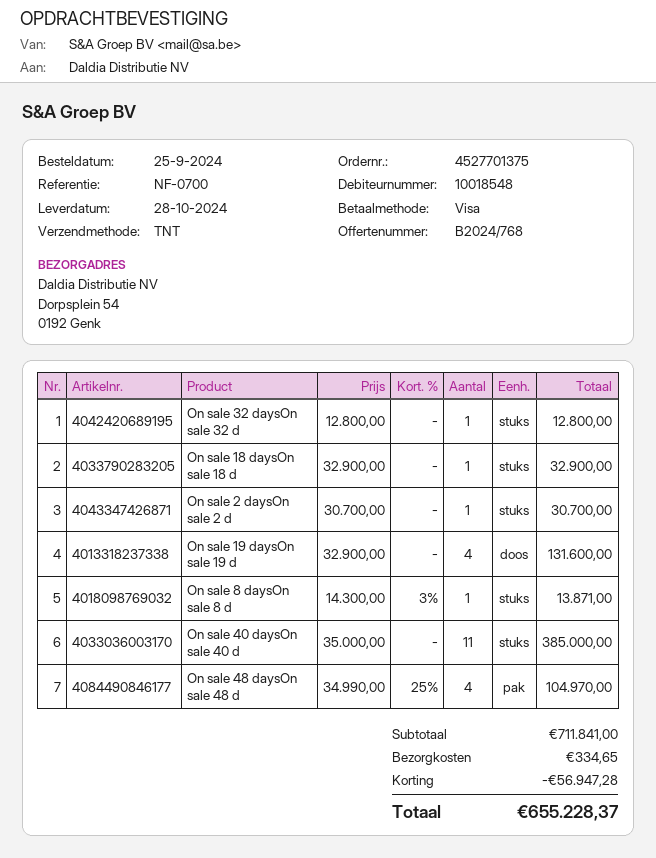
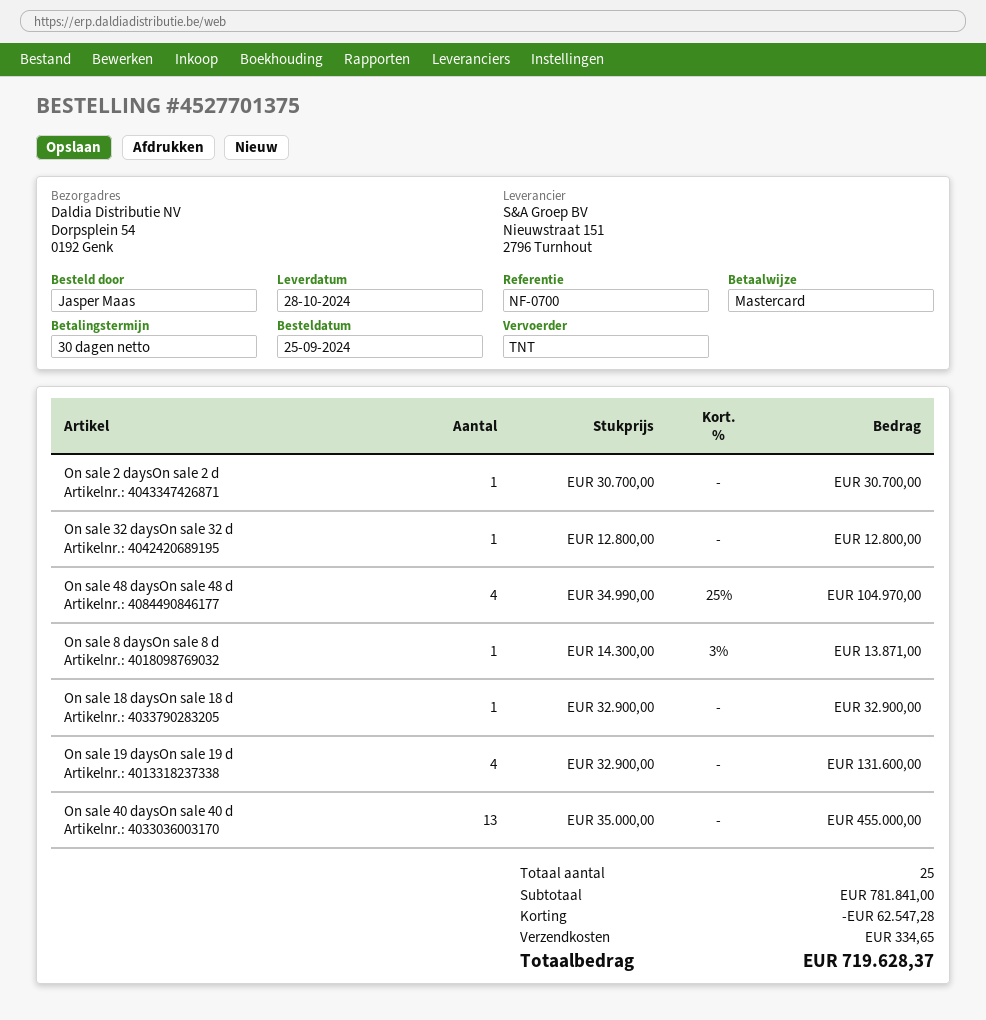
payment method: Visa -> Mastercard
On sale 40 daysOn sale 40 d: 11 x 35000.00 = 385000.00 -> 13 x 35000.00 = 455000.00
subtotal: 711841.00 -> 781841.00
discount: 56947.28 -> 62547.28
total: 655228.37 -> 719628.37

